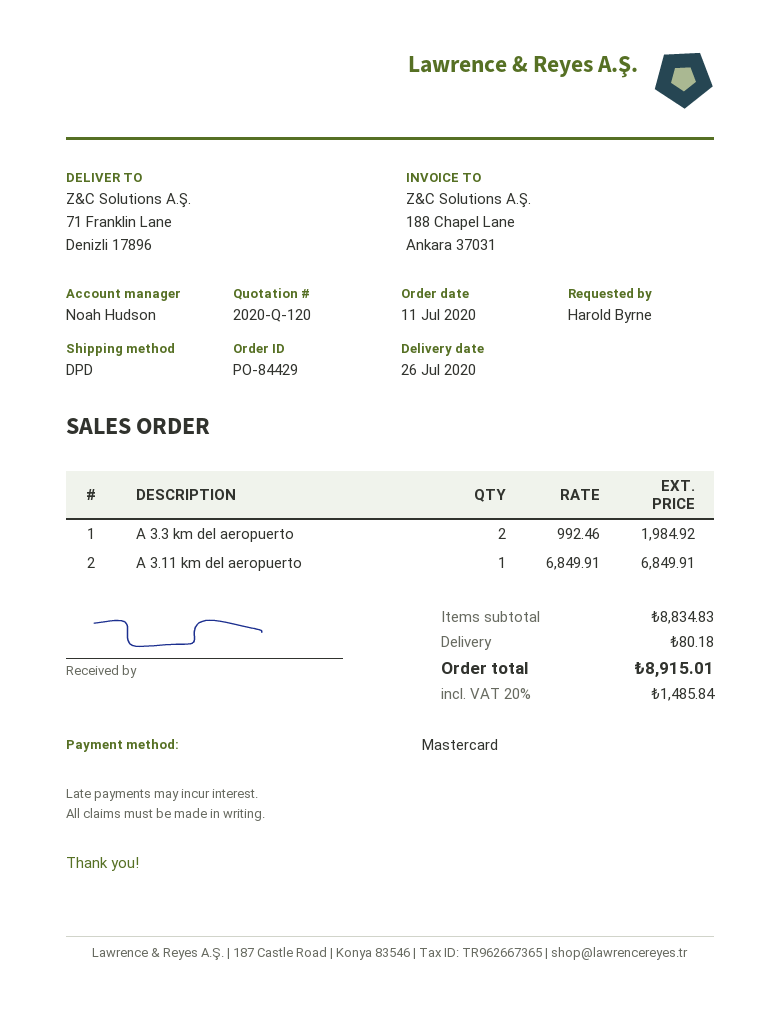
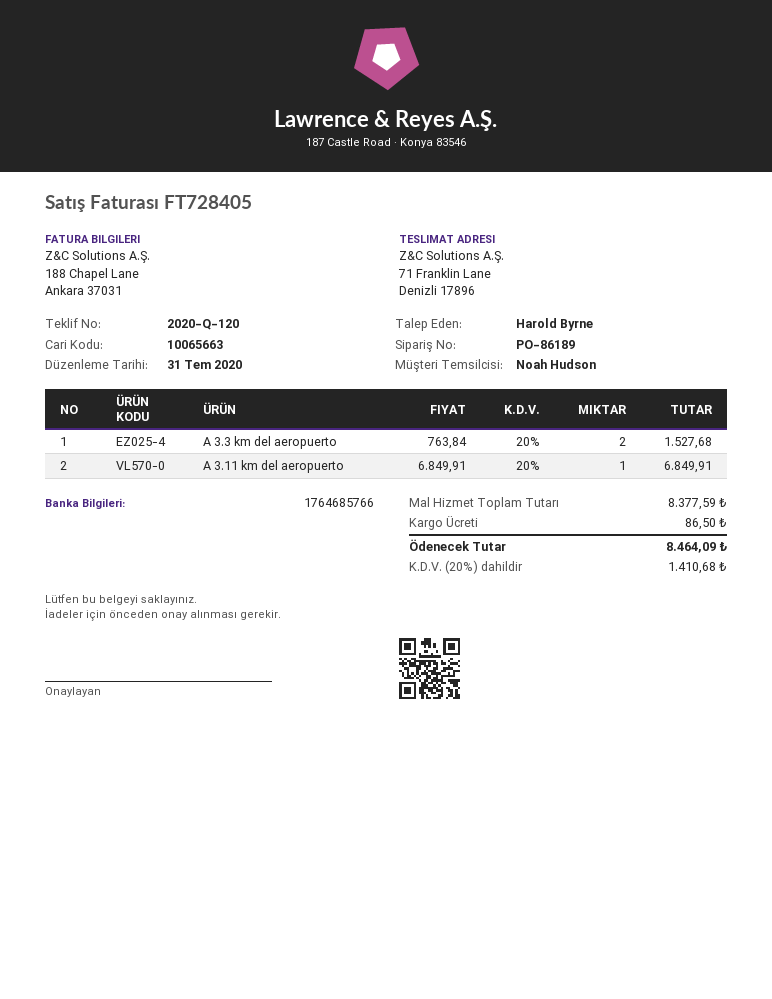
order number: PO-84429 -> PO-86189
A 3.3 km del aeropuerto: 2 x 992.46 = 1984.92 -> 2 x 763.84 = 1527.68
subtotal: 8834.83 -> 8377.59
shipping: 80.18 -> 86.50
tax: 20% = 1485.84 -> 20% = 1410.68
total: 8915.01 -> 8464.09

